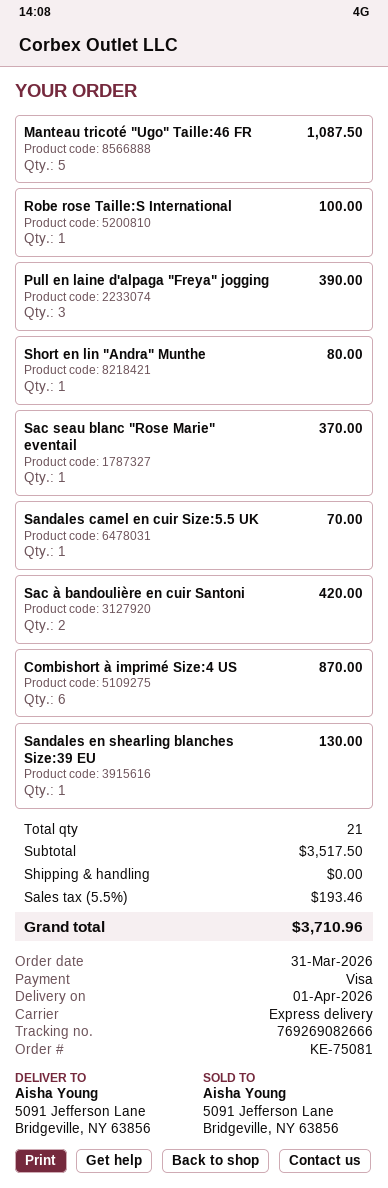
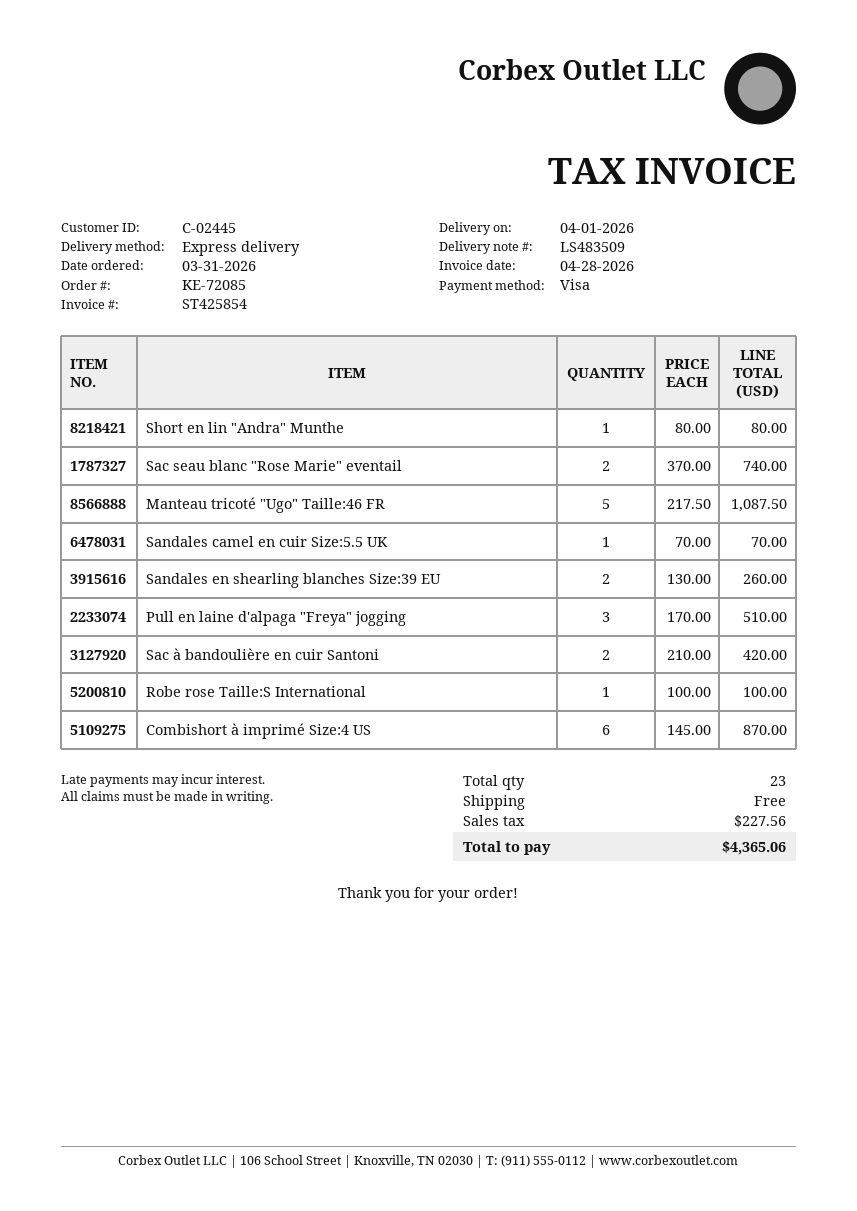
order number: KE-75081 -> KE-72085
Pull en laine d'alpaga "Freya" jogging: 3 for 390.00 -> 3 for 510.00
Sac seau blanc "Rose Marie" eventail: 1 for 370.00 -> 2 for 740.00
Sandales en shearling blanches Size:39 EU: 1 for 130.00 -> 2 for 260.00
total quantity: 21 -> 23
tax: 193.46 -> 227.56
total: 3710.96 -> 4365.06

